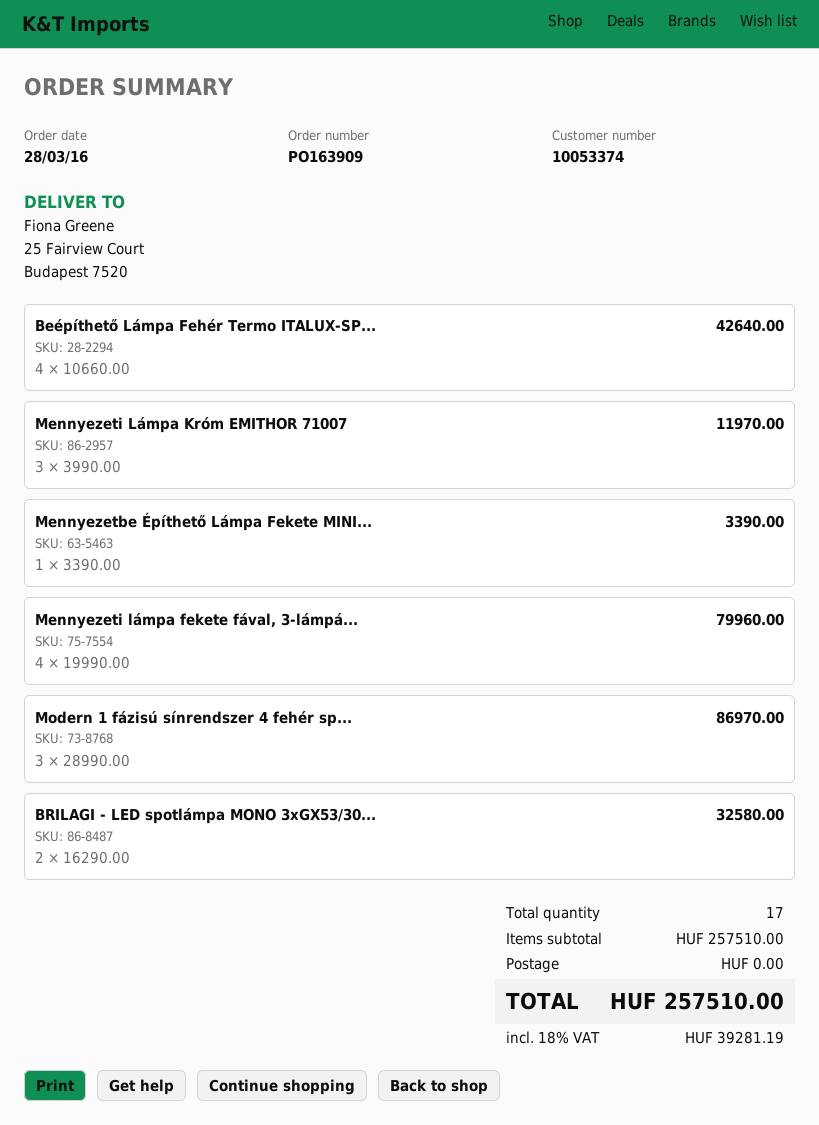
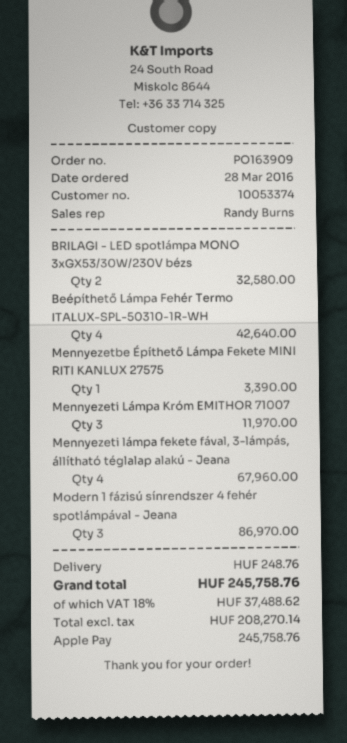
Mennyezeti lámpa fekete fával, 3-lámpá...: 4 for 79960.00 -> 4 for 67960.00
shipping: 0.00 -> 248.76
tax: 18% = 39281.19 -> 18% = 37488.62
total: 257510.00 -> 245758.76

